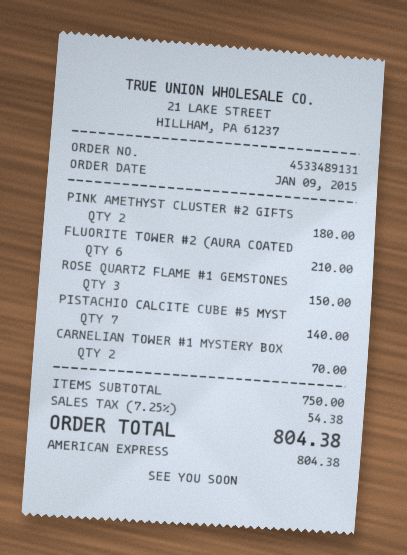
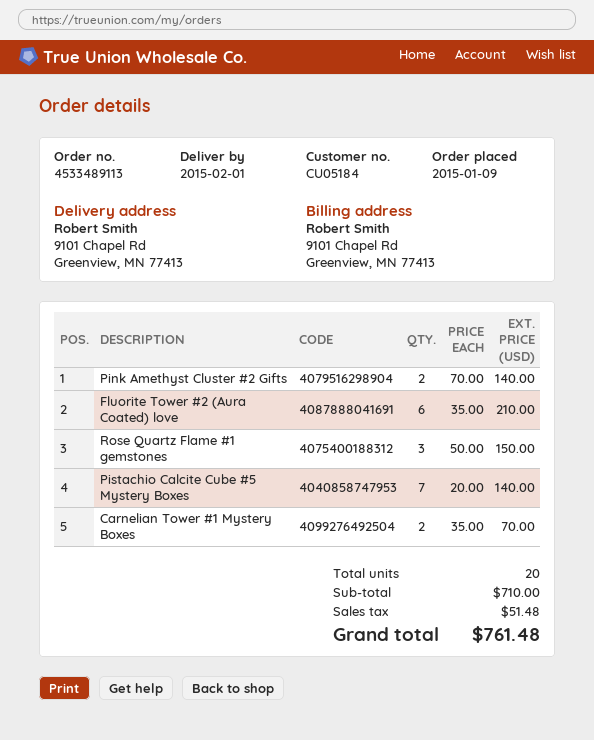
order number: 4533489131 -> 4533489113
PINK AMETHYST CLUSTER #2 GIFTS: 2 for 180.00 -> 2 for 140.00
subtotal: 750.00 -> 710.00
tax: 54.38 -> 51.48
total: 804.38 -> 761.48

